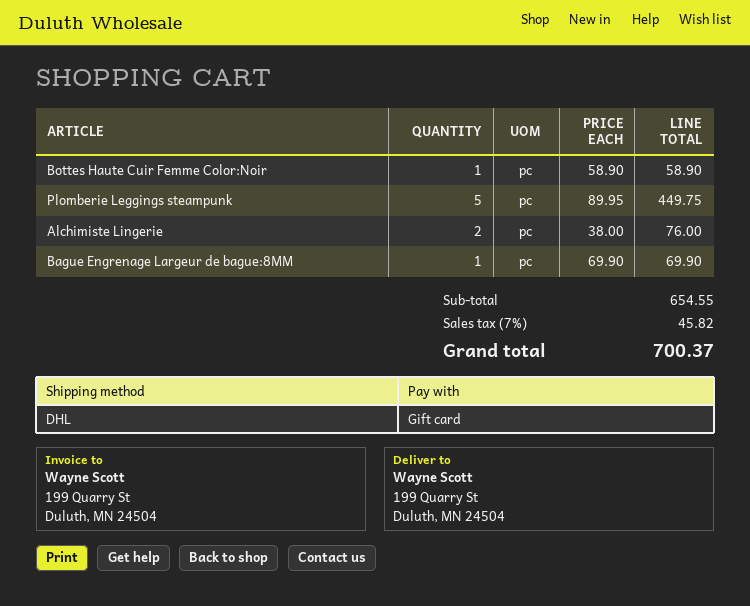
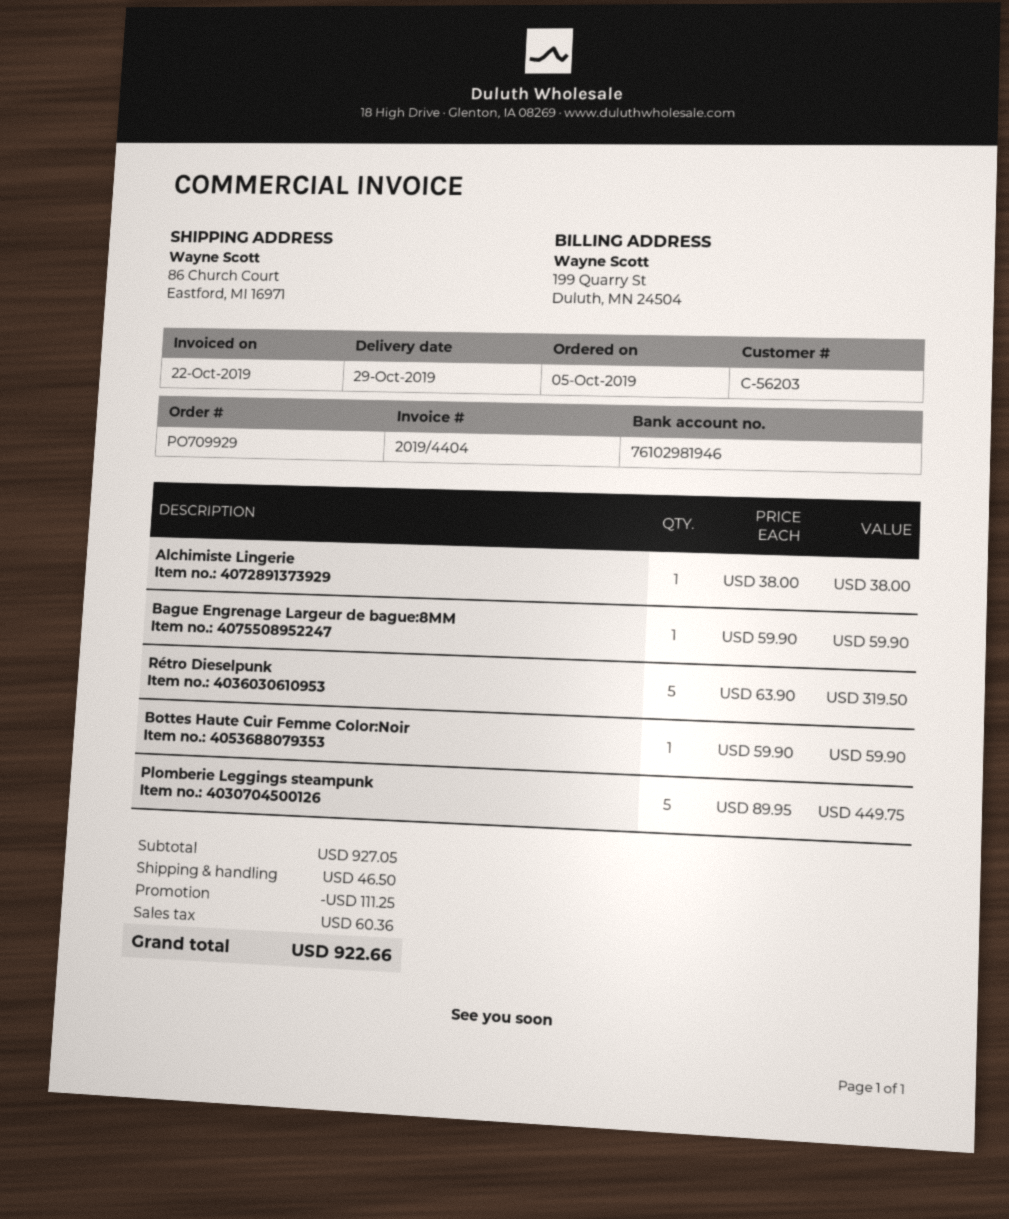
ship to: 199 Quarry St, Duluth, MN 24504 -> 86 Church Court, Eastford, MI 16971
Bottes Haute Cuir Femme Color:Noir: 1 x 58.90 = 58.90 -> 1 x 59.90 = 59.90
Alchimiste Lingerie: 2 x 38.00 = 76.00 -> 1 x 38.00 = 38.00
Bague Engrenage Largeur de bague:8MM: 1 x 69.90 = 69.90 -> 1 x 59.90 = 59.90
Rétro Dieselpunk: none -> 5 x 63.90 = 319.50
subtotal: 654.55 -> 927.05
discount: none -> 111.25
shipping: none -> 46.50
tax: 45.82 -> 60.36
total: 700.37 -> 922.66

